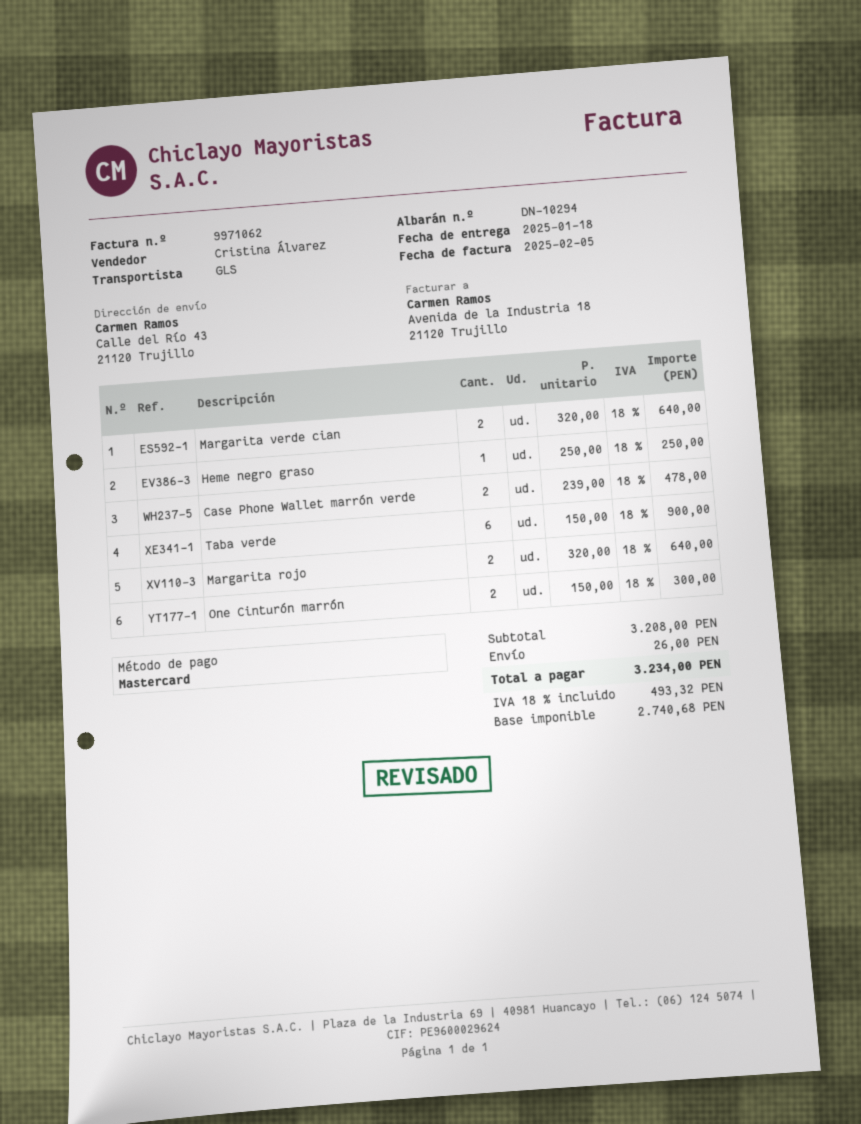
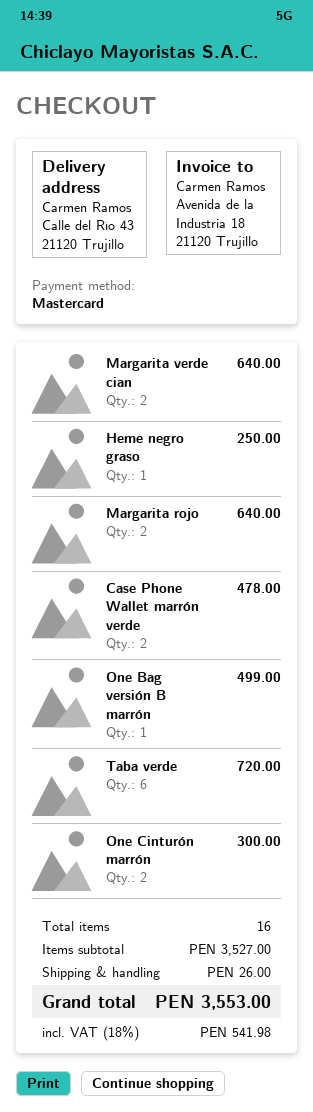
Taba verde: 6 for 900.00 -> 6 for 720.00
One Bag versión B marrón: none -> 1 for 499.00
subtotal: 3208.00 -> 3527.00
tax: 18% = 493.32 -> 18% = 541.98
total: 3234.00 -> 3553.00

